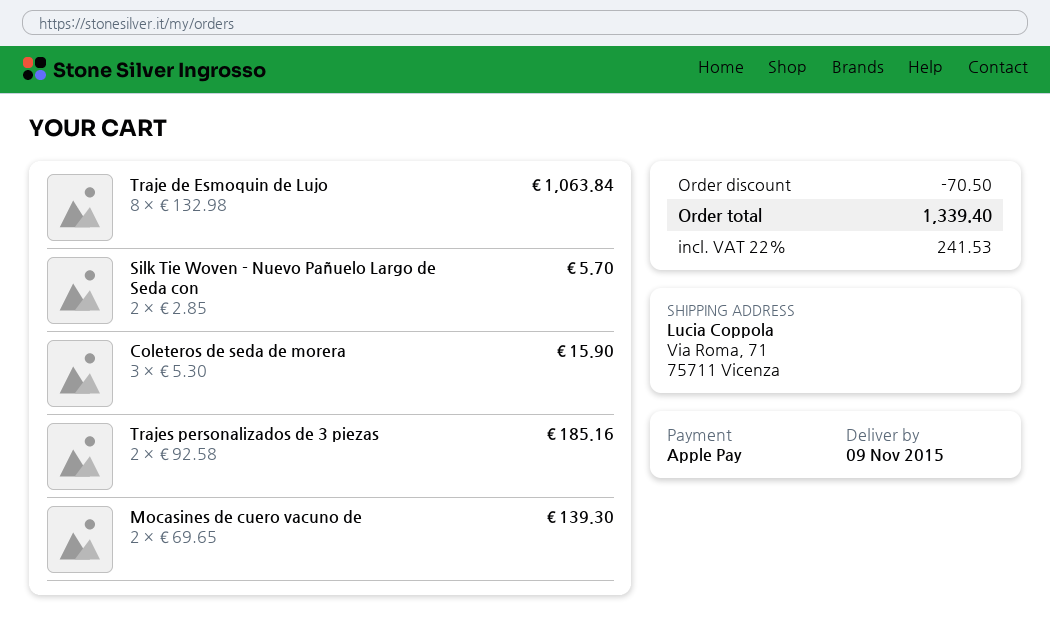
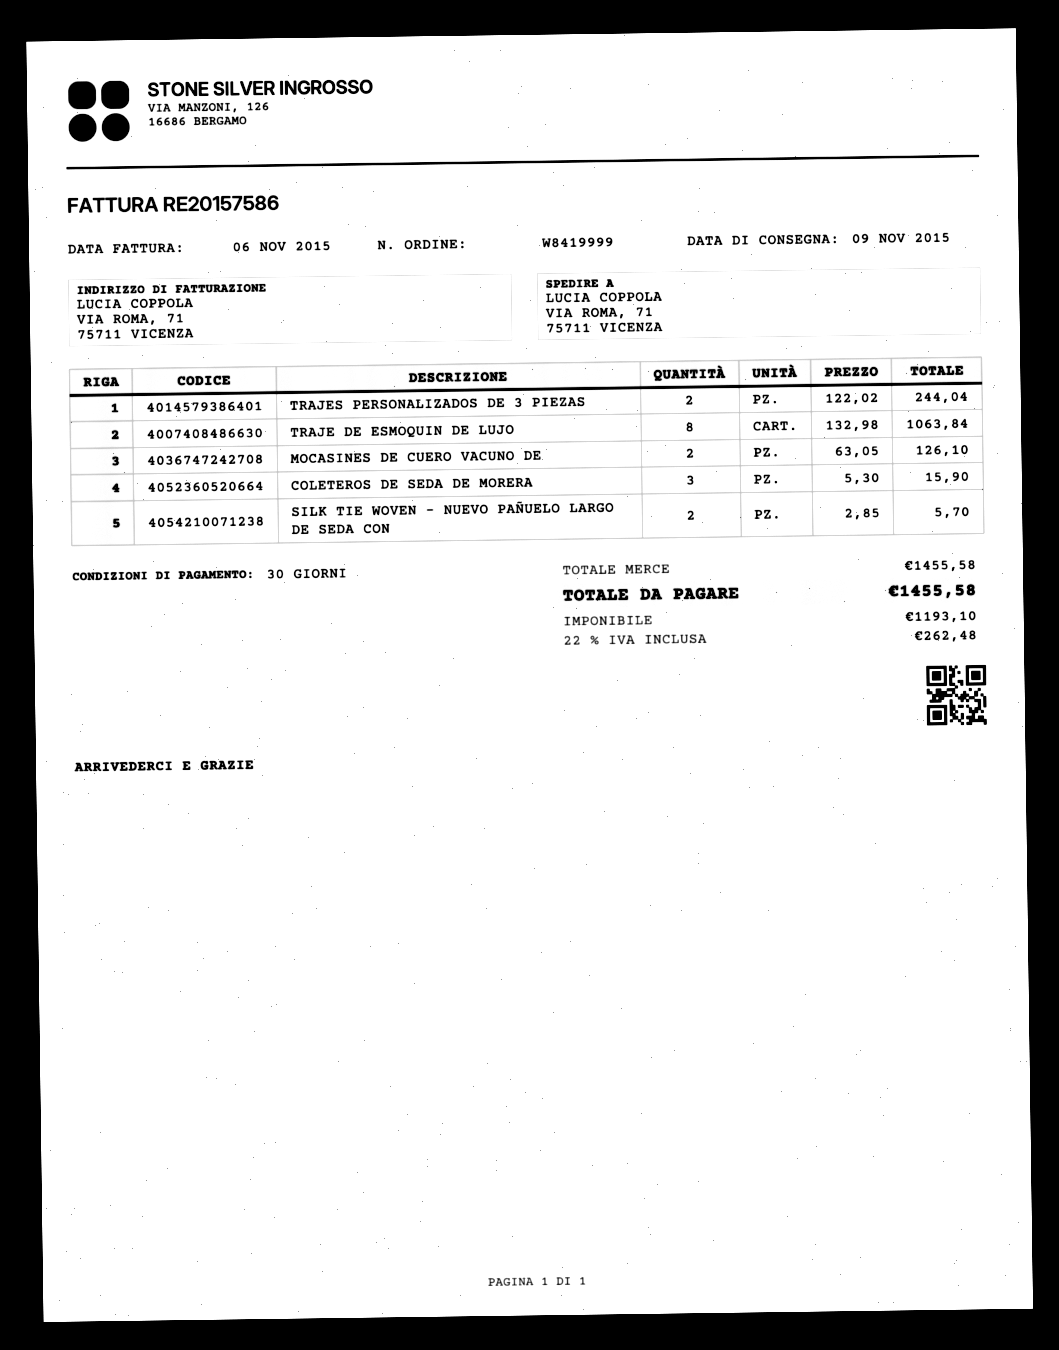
Trajes personalizados de 3 piezas: 2 x 92.58 = 185.16 -> 2 x 122.02 = 244.04
Mocasines de cuero vacuno de: 2 x 69.65 = 139.30 -> 2 x 63.05 = 126.10
discount: 70.50 -> none
tax: 22% = 241.53 -> 22% = 262.48
total: 1339.40 -> 1455.58

